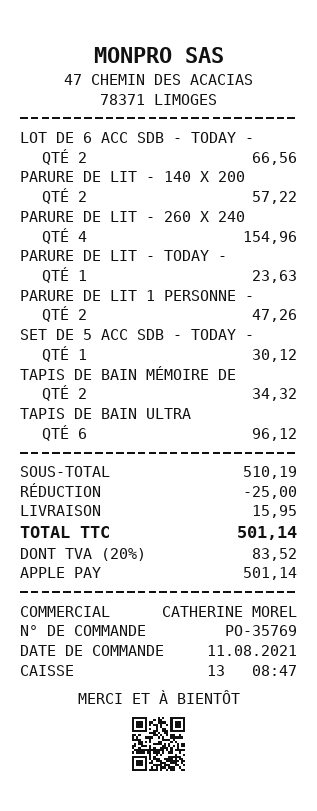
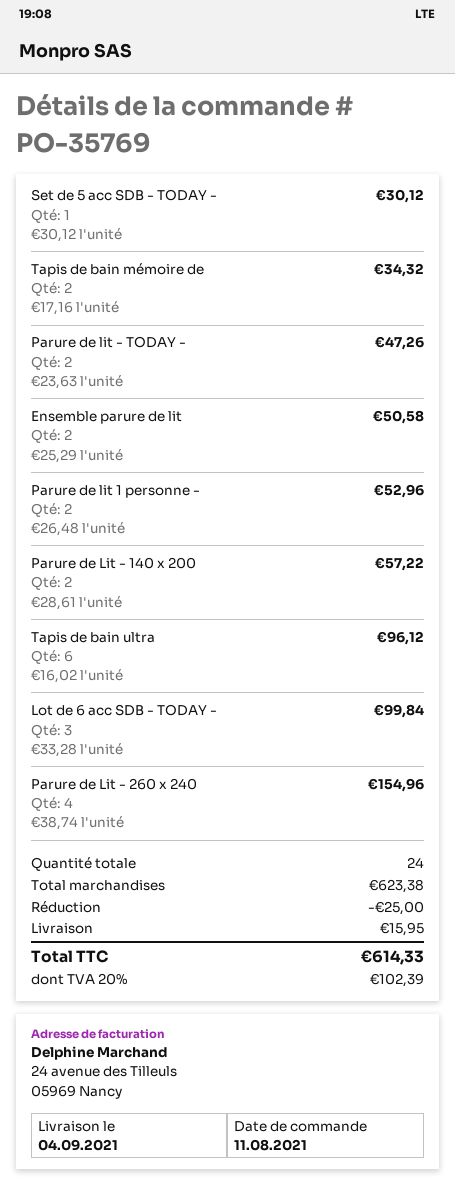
LOT DE 6 ACC SDB - TODAY -: 2 for 66.56 -> 3 for 99.84
PARURE DE LIT - TODAY -: 1 for 23.63 -> 2 for 47.26
PARURE DE LIT 1 PERSONNE -: 2 for 47.26 -> 2 for 52.96
Ensemble parure de lit: none -> 2 for 50.58
subtotal: 510.19 -> 623.38
tax: 20% = 83.52 -> 20% = 102.39
total: 501.14 -> 614.33

